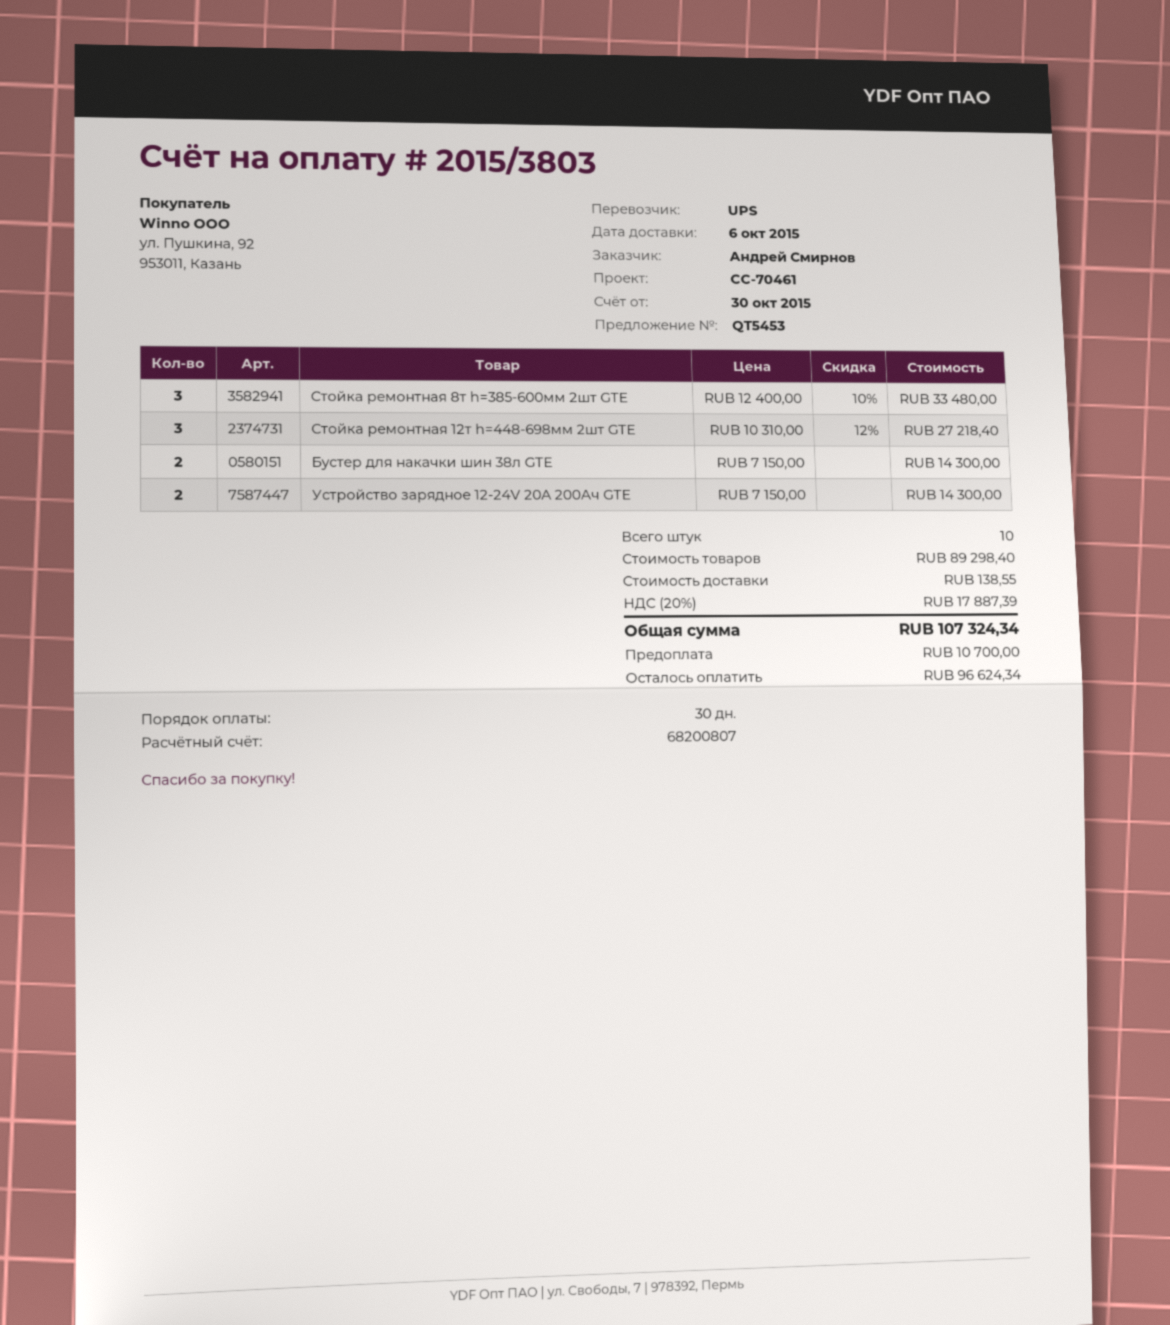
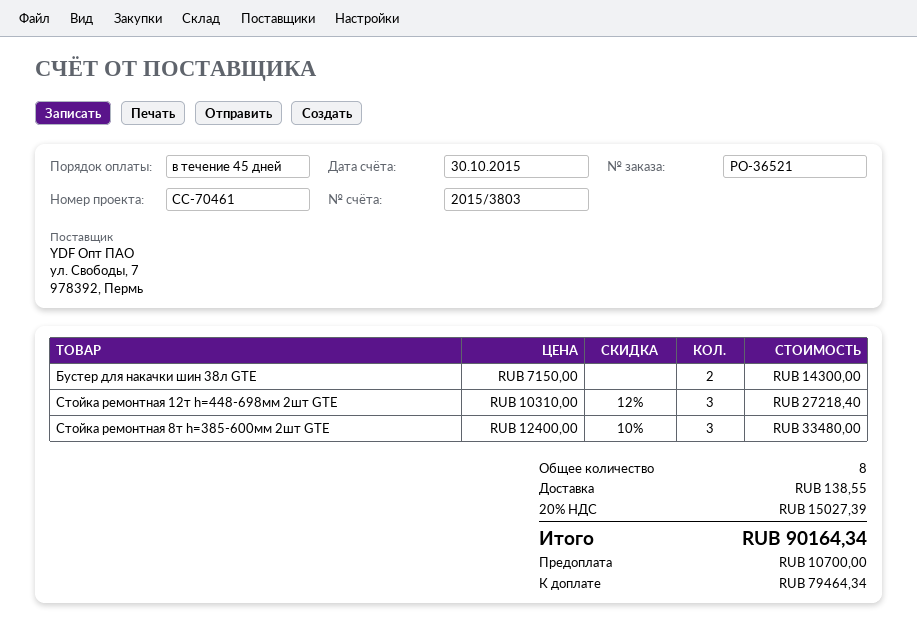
payment terms: 30 days -> 45 days
Устройство зарядное 12-24V 20A 200Ач GTE: 2 x 7150.00 = 14300.00 -> none
total quantity: 10 -> 8
tax: 20% = 17887.39 -> 20% = 15027.39
total: 107324.34 -> 90164.34
balance: 96624.34 -> 79464.34

